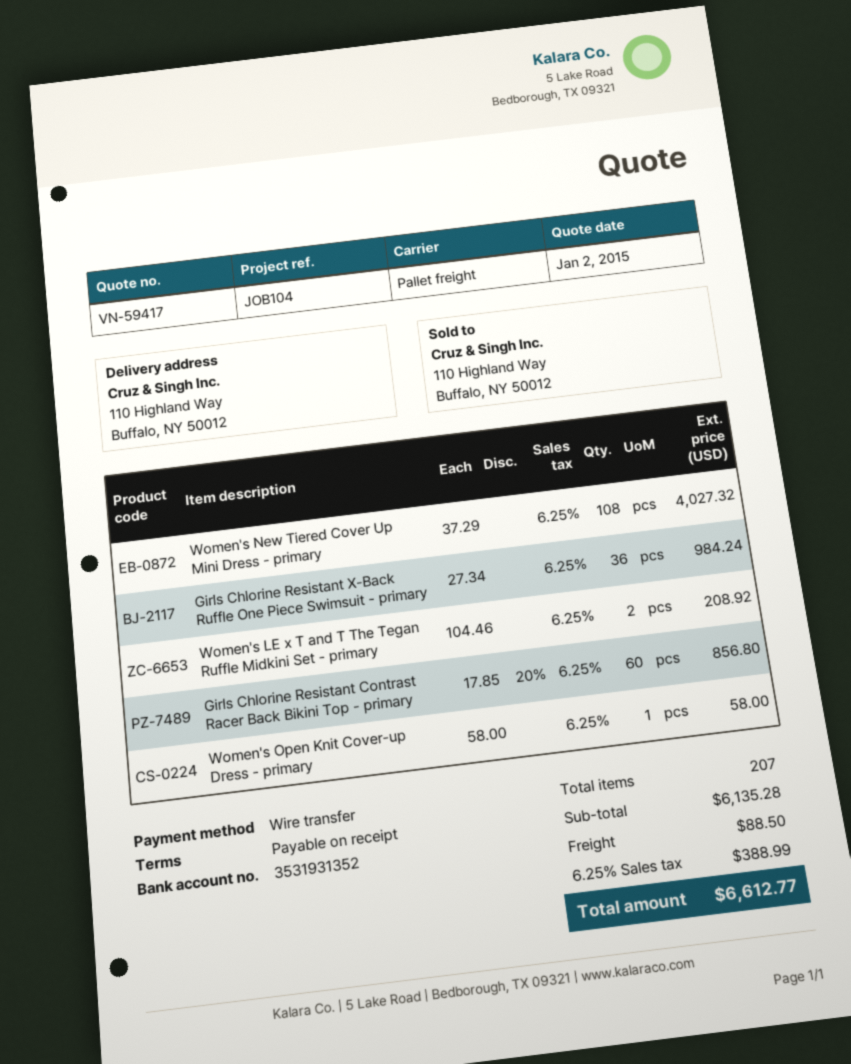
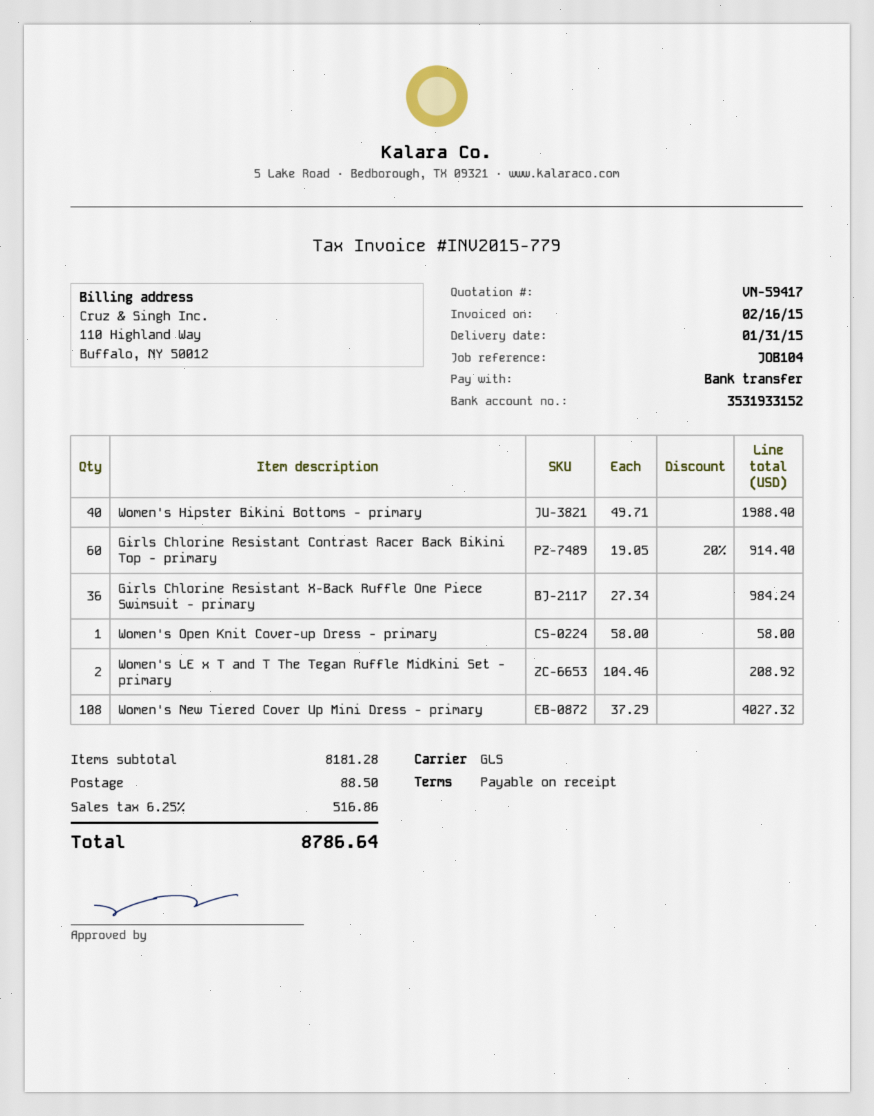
bank account: 3531931352 -> 3531933152
shipping method: pallet freight -> GLS
Girls Chlorine Resistant Contrast Racer Back Bikini Top - primary: 60 x 17.85 - 20% = 856.80 -> 60 x 19.05 - 20% = 914.40
Women's Hipster Bikini Bottoms - primary: none -> 40 x 49.71 = 1988.40
subtotal: 6135.28 -> 8181.28
tax: 6.25% = 388.99 -> 6.25% = 516.86
total: 6612.77 -> 8786.64

